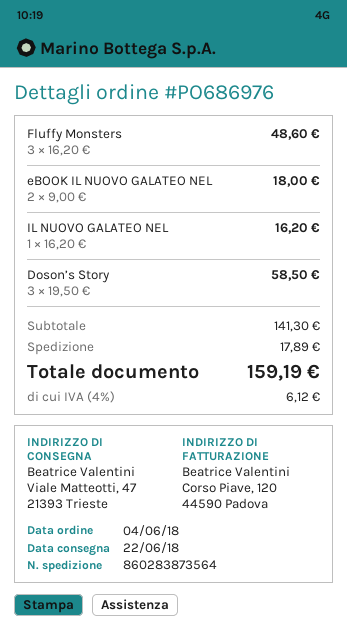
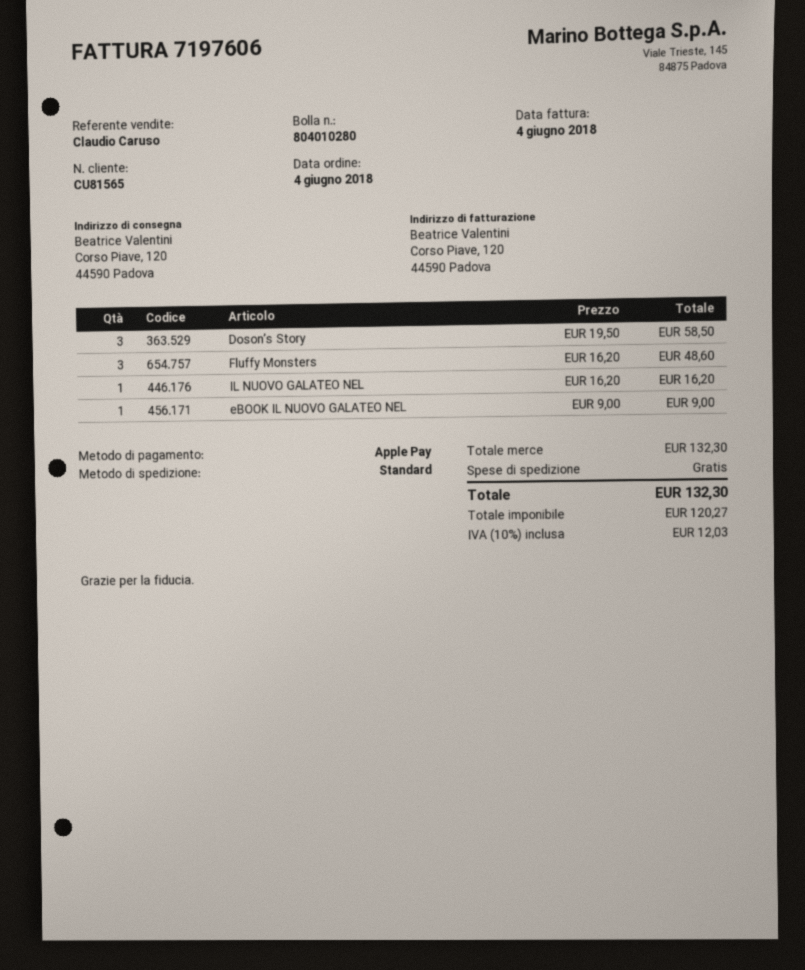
ship to: Viale Matteotti, 47, 21393 Trieste -> Corso Piave, 120, 44590 Padova
eBOOK IL NUOVO GALATEO NEL: 2 x 9.00 = 18.00 -> 1 x 9.00 = 9.00
subtotal: 141.30 -> 132.30
shipping: 17.89 -> 0.00
tax: 4% = 6.12 -> 10% = 12.03
total: 159.19 -> 132.30

